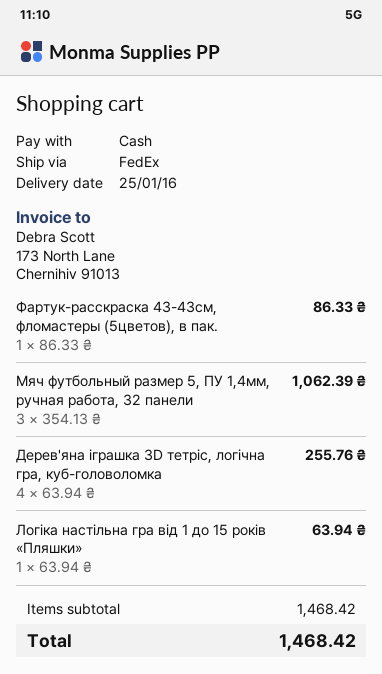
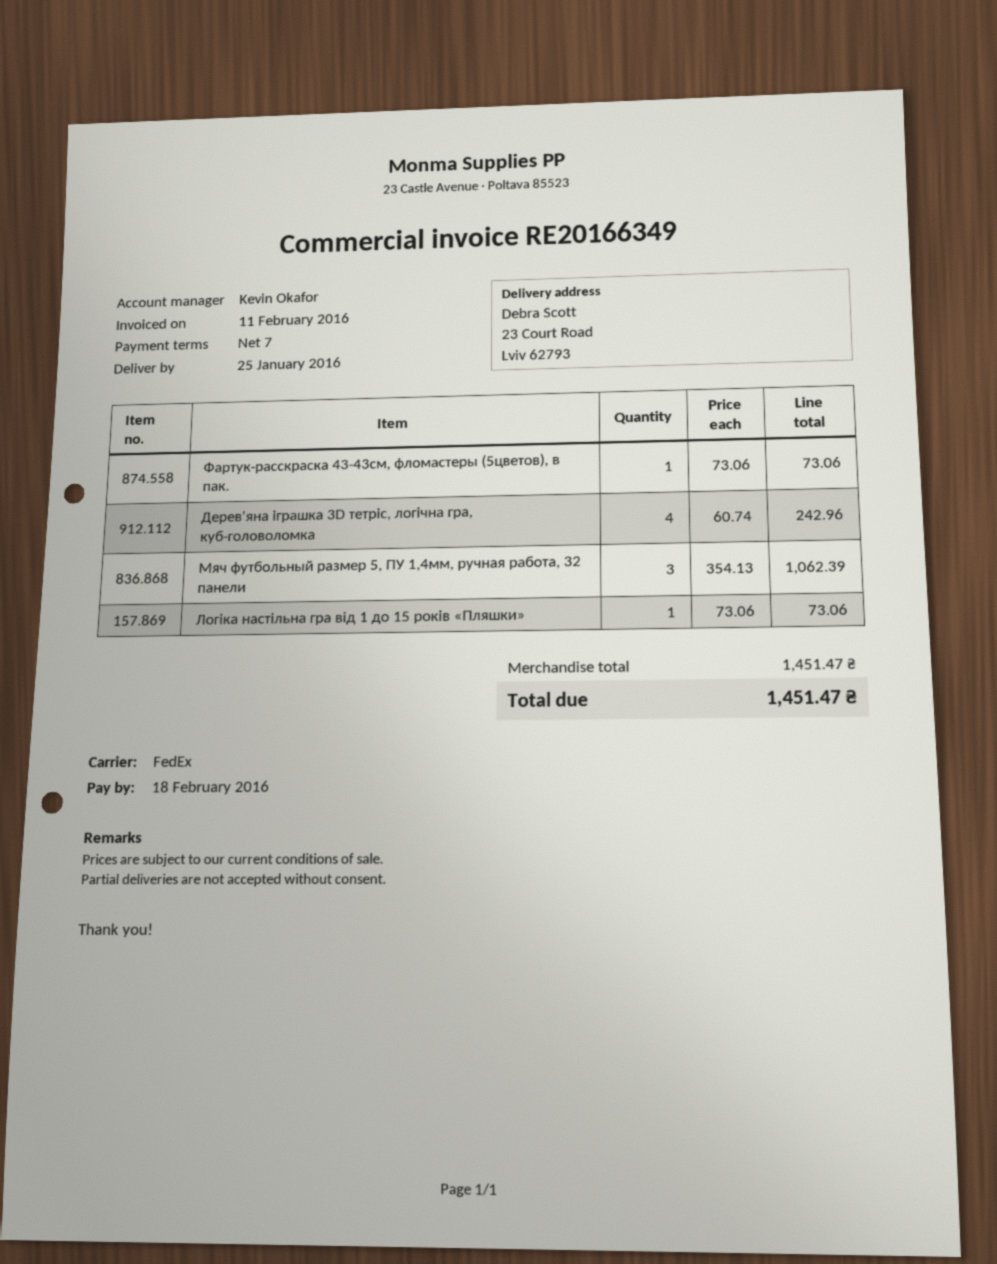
Фартук-расскраска 43-43см, фломастеры (5цветов), в пак.: 1 x 86.33 = 86.33 -> 1 x 73.06 = 73.06
Дерев'яна іграшка 3D тетріс, логічна гра, куб-головоломка: 4 x 63.94 = 255.76 -> 4 x 60.74 = 242.96
Логіка настільна гра від 1 до 15 років «Пляшки»: 1 x 63.94 = 63.94 -> 1 x 73.06 = 73.06
subtotal: 1468.42 -> 1451.47
total: 1468.42 -> 1451.47

